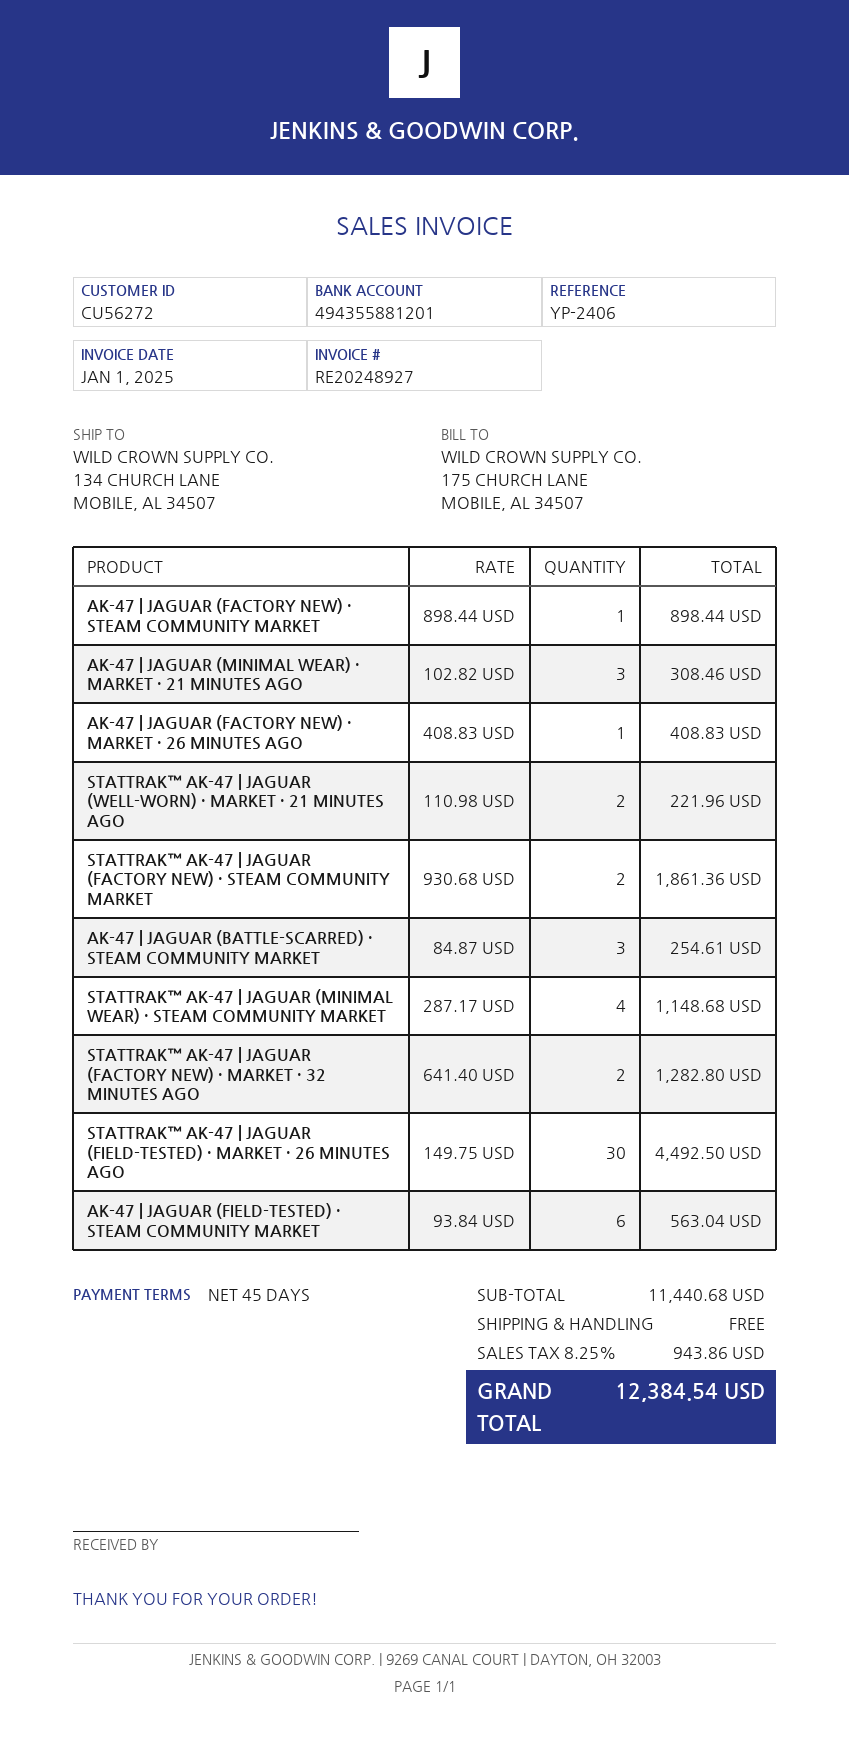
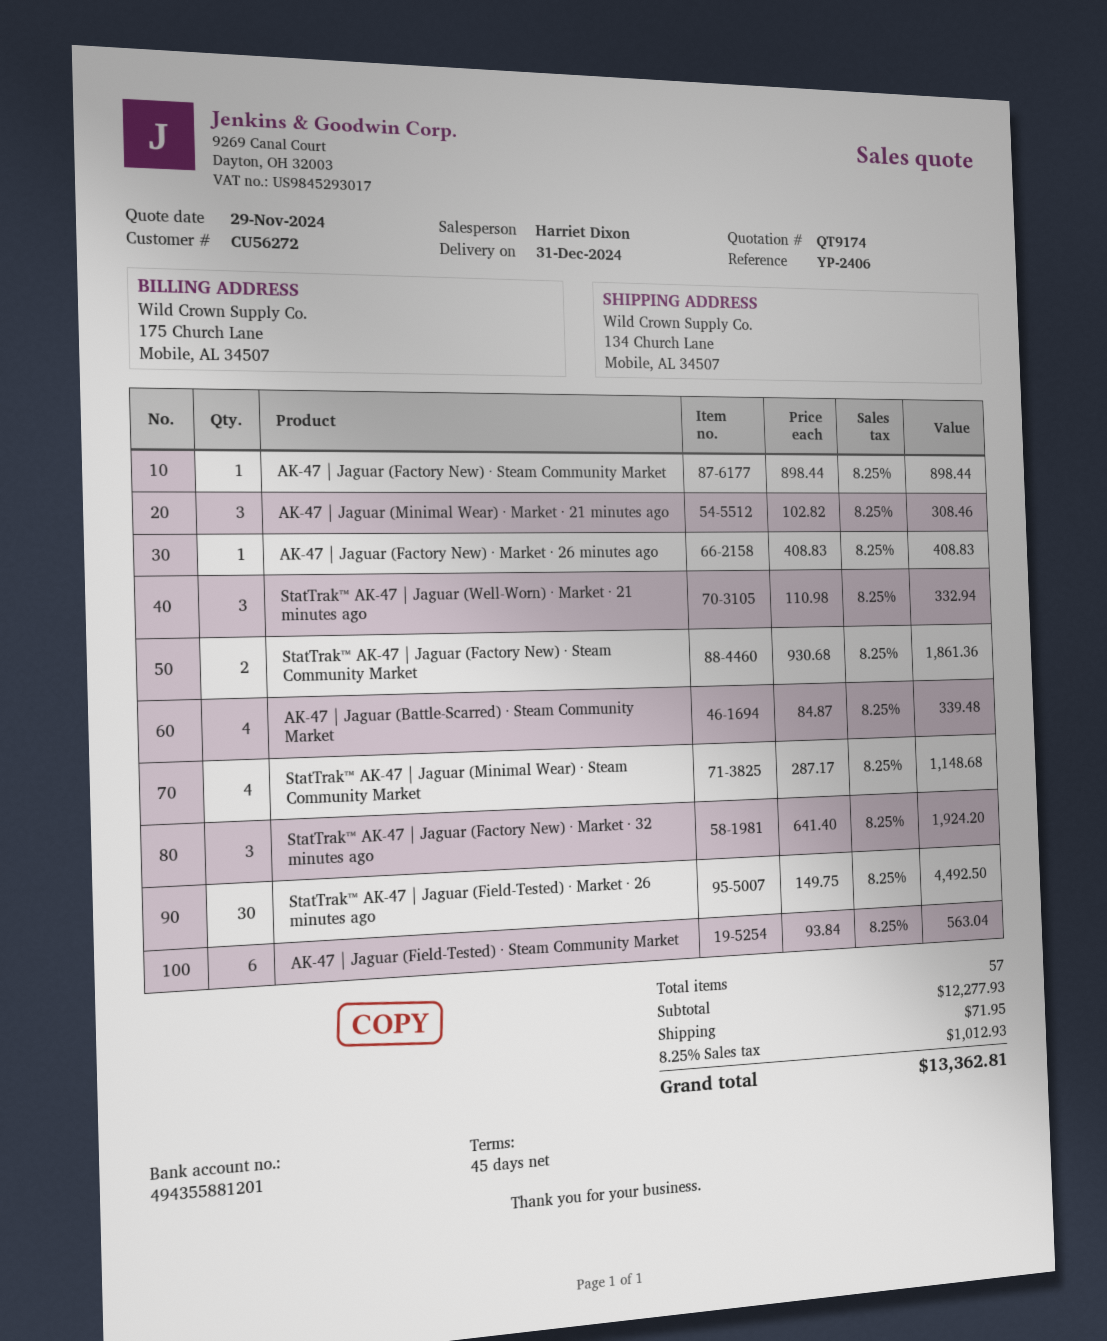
STATTRAK™ AK-47 | JAGUAR (WELL-WORN) · MARKET · 21 MINUTES AGO: 2 x 110.98 = 221.96 -> 3 x 110.98 = 332.94
AK-47 | JAGUAR (BATTLE-SCARRED) · STEAM COMMUNITY MARKET: 3 x 84.87 = 254.61 -> 4 x 84.87 = 339.48
STATTRAK™ AK-47 | JAGUAR (FACTORY NEW) · MARKET · 32 MINUTES AGO: 2 x 641.40 = 1282.80 -> 3 x 641.40 = 1924.20
subtotal: 11440.68 -> 12277.93
shipping: 0.00 -> 71.95
tax: 8.25% = 943.86 -> 8.25% = 1012.93
total: 12384.54 -> 13362.81

